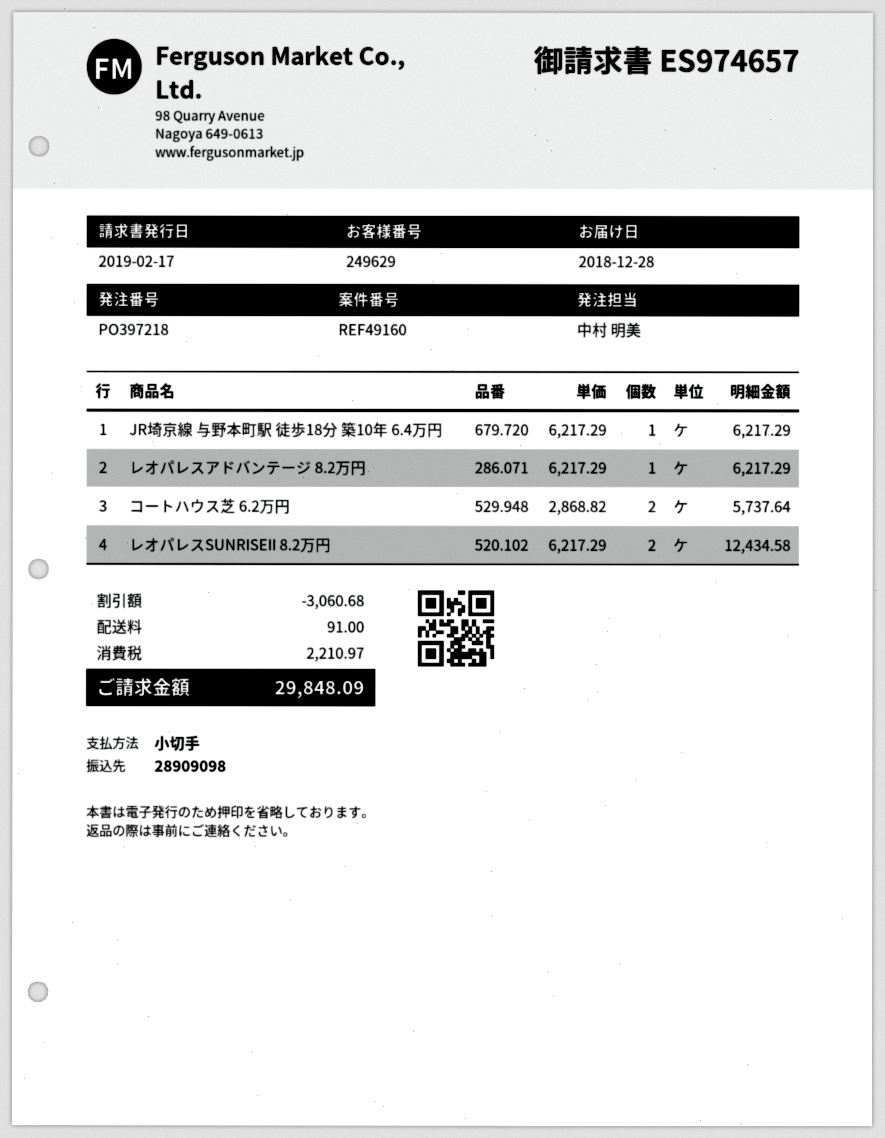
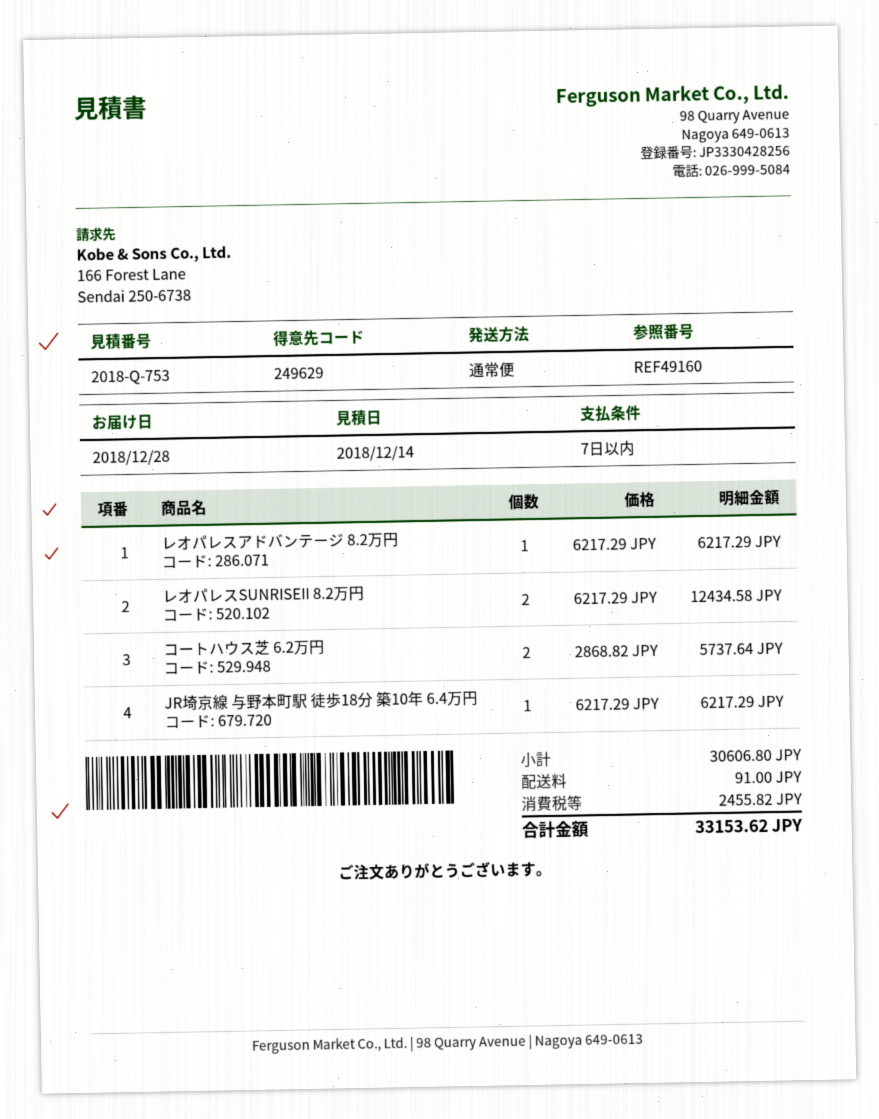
discount: 3060.68 -> none
tax: 2210.97 -> 2455.82
total: 29848.09 -> 33153.62

